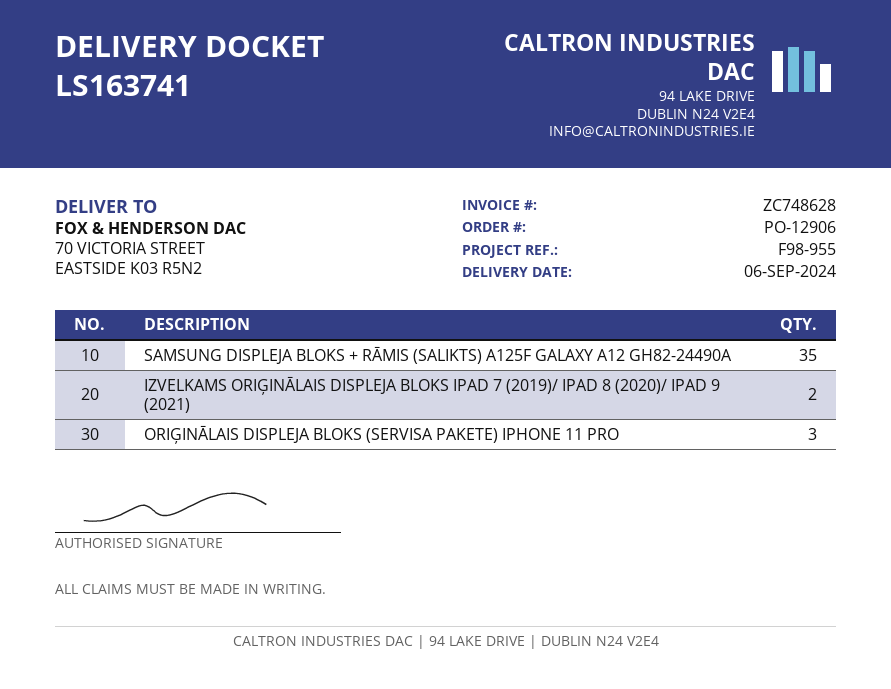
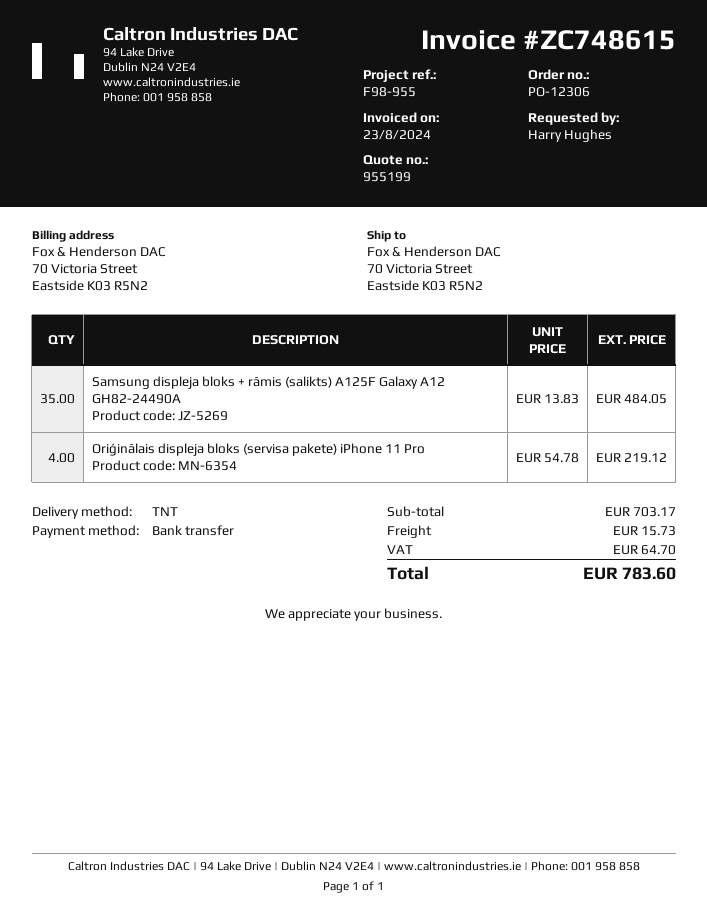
order number: PO-12906 -> PO-12306
invoice number: ZC748628 -> ZC748615
IZVELKAMS ORIĢINĀLAIS DISPLEJA BLOKS IPAD 7 (2019)/ IPAD 8 (2020)/ IPAD 9 (2021): 2 -> none
ORIĢINĀLAIS DISPLEJA BLOKS (SERVISA PAKETE) IPHONE 11 PRO: 3 -> 4

